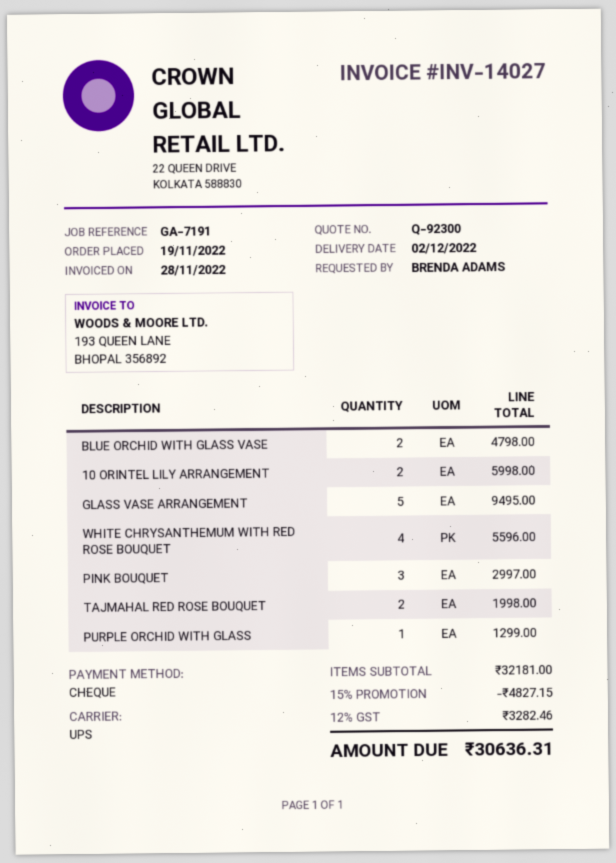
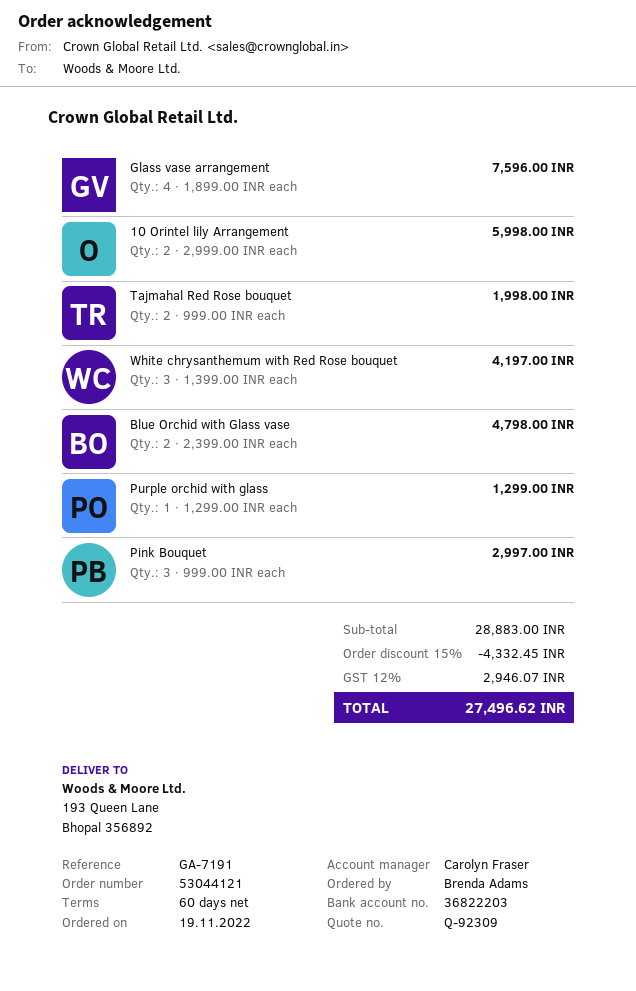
quote number: Q-92300 -> Q-92309
GLASS VASE ARRANGEMENT: 5 for 9495.00 -> 4 for 7596.00
WHITE CHRYSANTHEMUM WITH RED ROSE BOUQUET: 4 for 5596.00 -> 3 for 4197.00
subtotal: 32181.00 -> 28883.00
discount: 15% = 4827.15 -> 15% = 4332.45
tax: 12% = 3282.46 -> 12% = 2946.07
total: 30636.31 -> 27496.62

